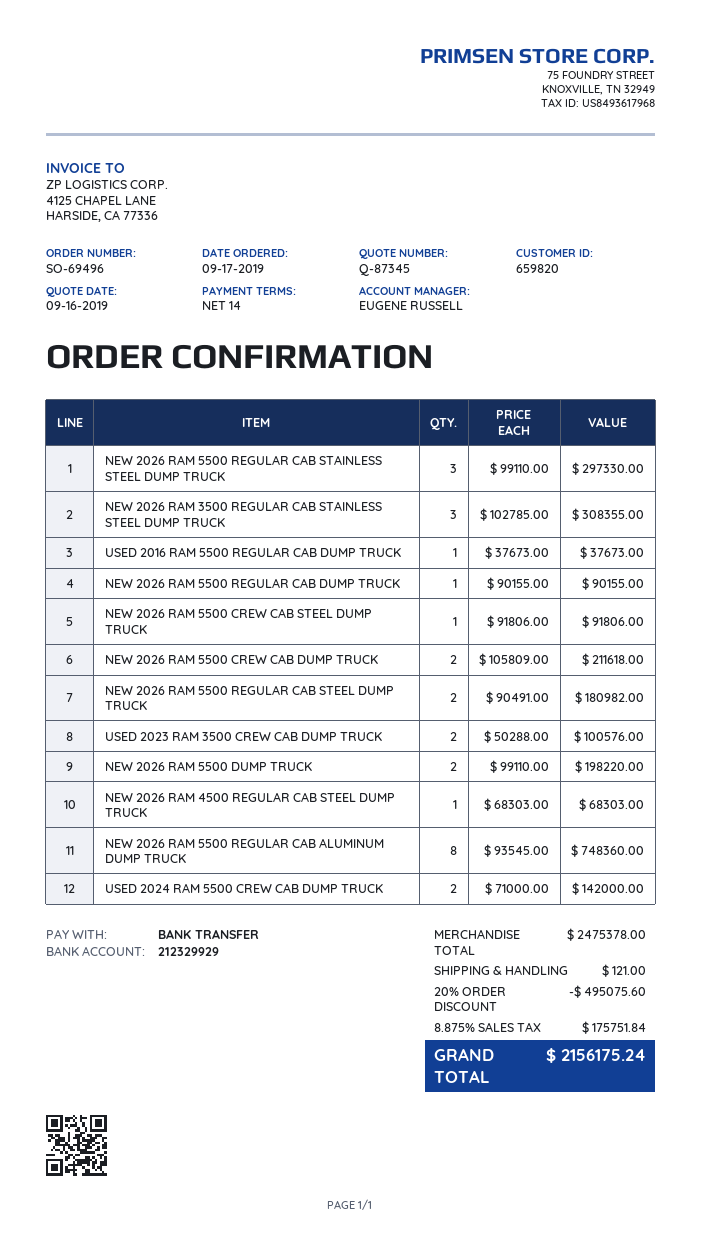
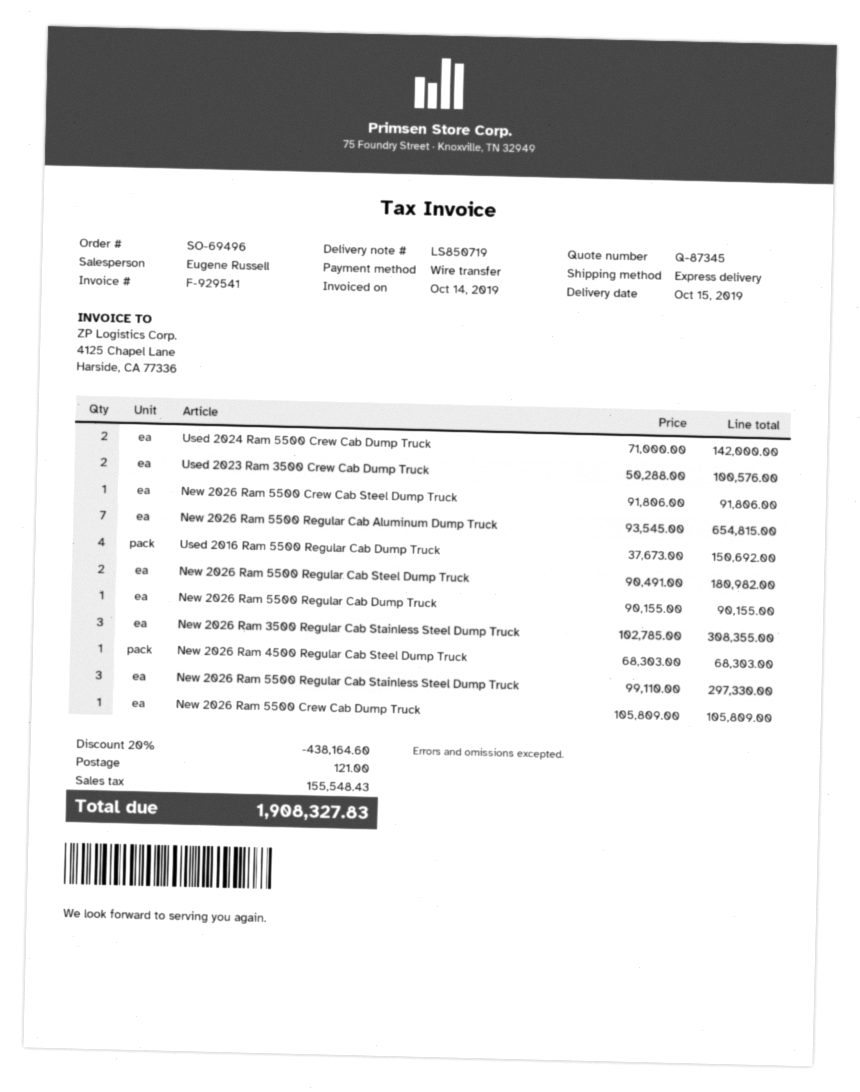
USED 2016 RAM 5500 REGULAR CAB DUMP TRUCK: 1 x 37673.00 = 37673.00 -> 4 x 37673.00 = 150692.00
NEW 2026 RAM 5500 CREW CAB DUMP TRUCK: 2 x 105809.00 = 211618.00 -> 1 x 105809.00 = 105809.00
NEW 2026 RAM 5500 DUMP TRUCK: 2 x 99110.00 = 198220.00 -> none
NEW 2026 RAM 5500 REGULAR CAB ALUMINUM DUMP TRUCK: 8 x 93545.00 = 748360.00 -> 7 x 93545.00 = 654815.00
discount: 20% = 495075.60 -> 20% = 438164.60
tax: 175751.84 -> 155548.43
total: 2156175.24 -> 1908327.83

